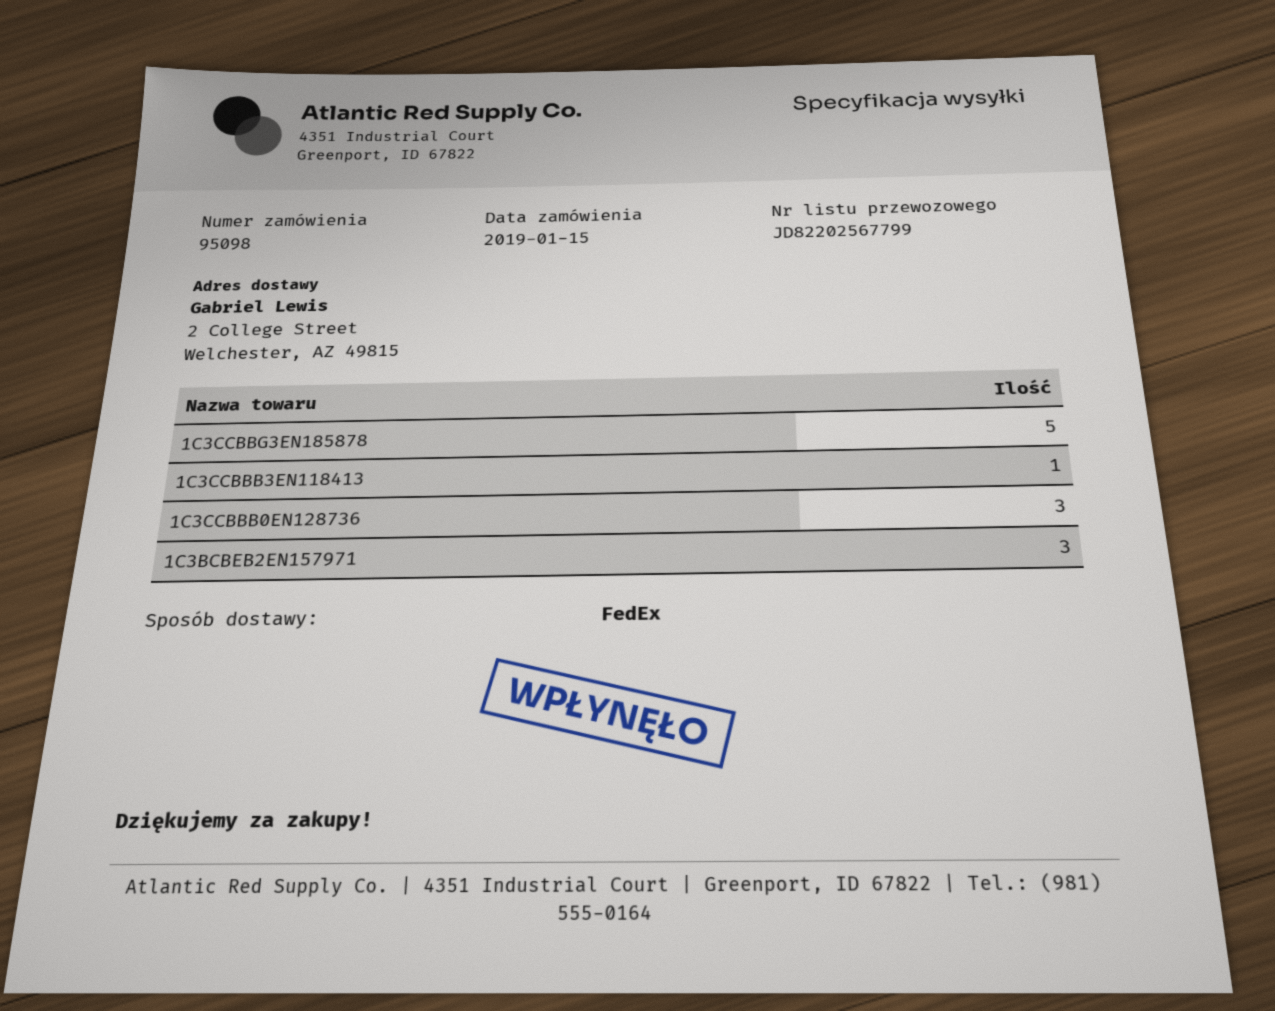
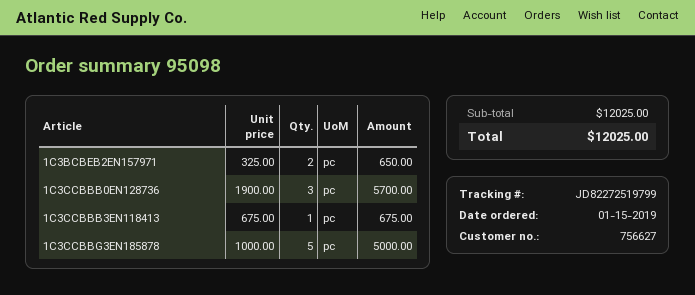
tracking number: JD82202567799 -> JD82272519799
1C3BCBEB2EN157971: 3 -> 2

